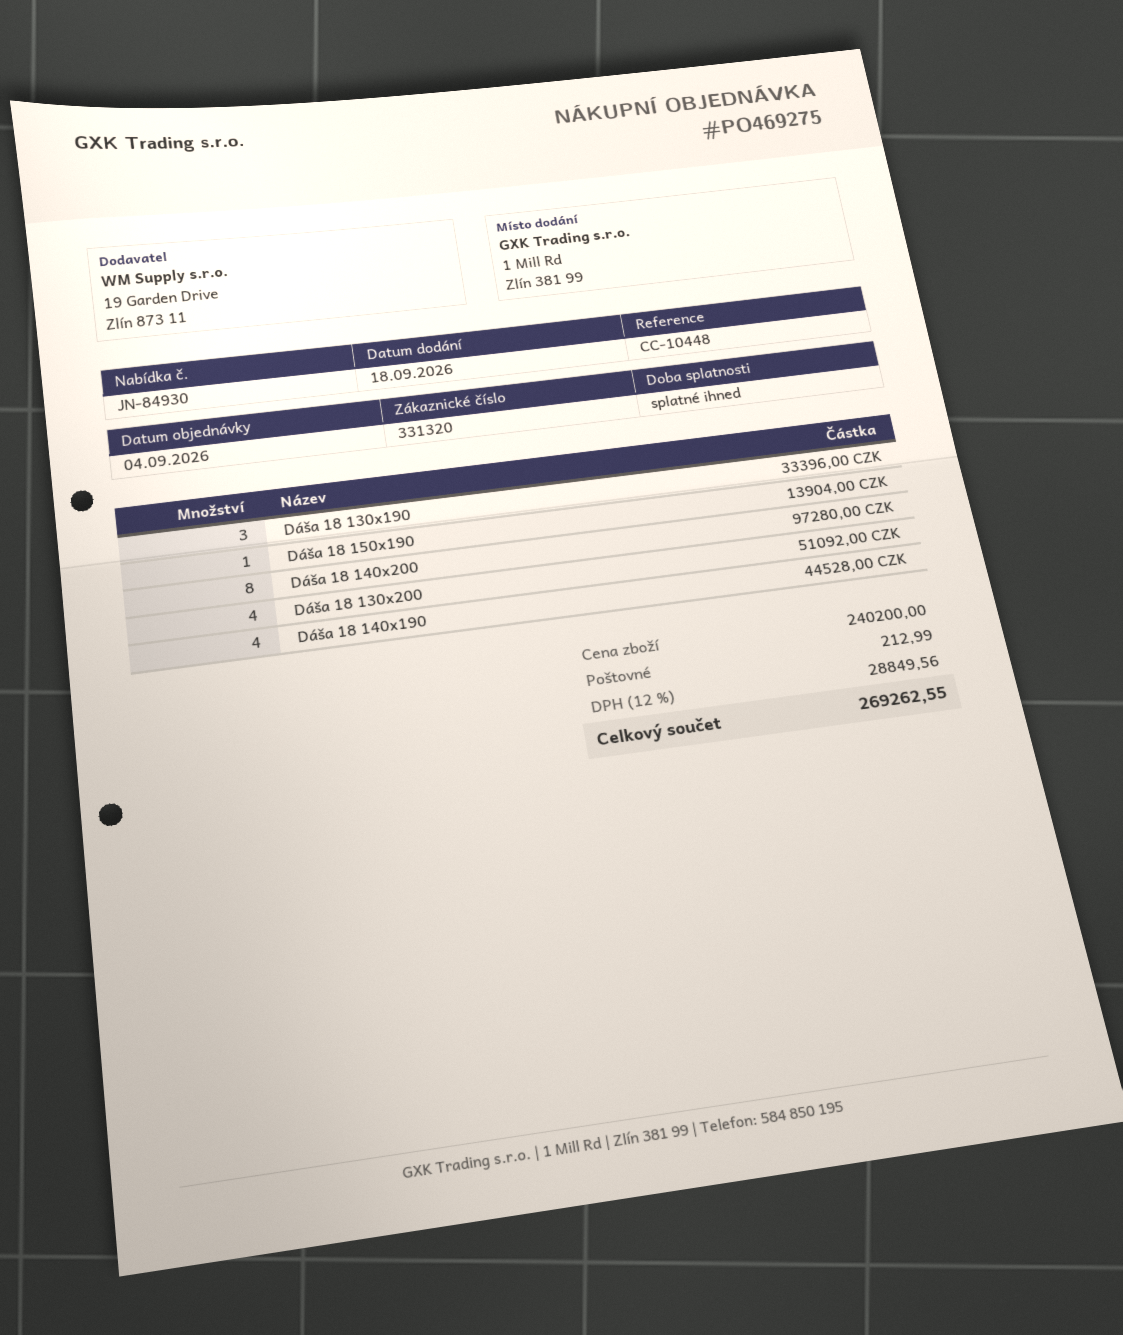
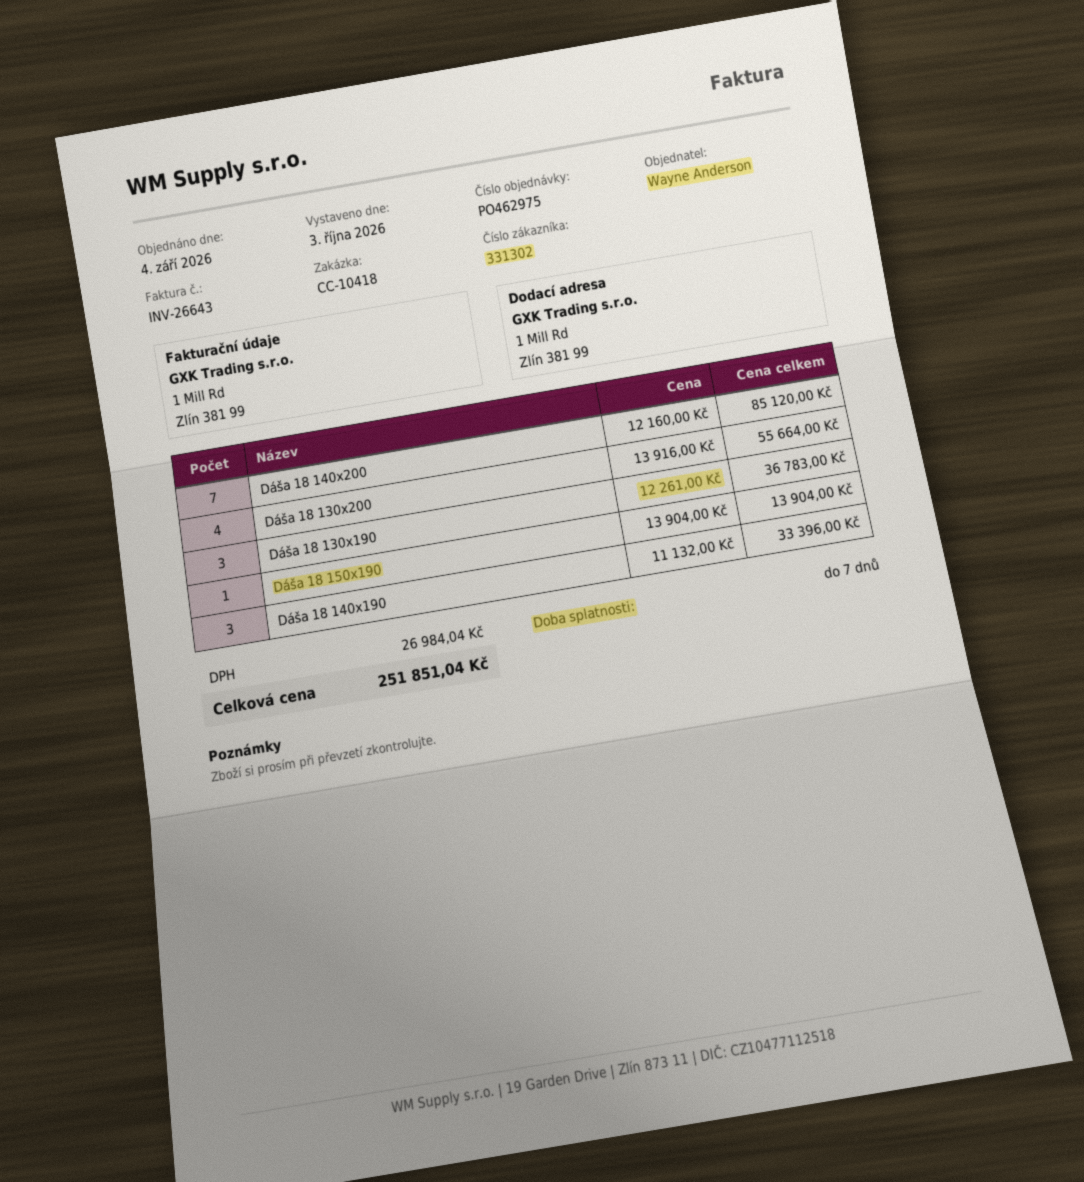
order number: PO469275 -> PO462975
payment terms: on receipt -> 7 days
customer number: 331320 -> 331302
reference: CC-10448 -> CC-10418
Dáša 18 130x190: 3 for 33396.00 -> 3 for 36783.00
Dáša 18 140x200: 8 for 97280.00 -> 7 for 85120.00
Dáša 18 130x200: 4 for 51092.00 -> 4 for 55664.00
Dáša 18 140x190: 4 for 44528.00 -> 3 for 33396.00
shipping: 212.99 -> none
tax: 28849.56 -> 26984.04
total: 269262.55 -> 251851.04

